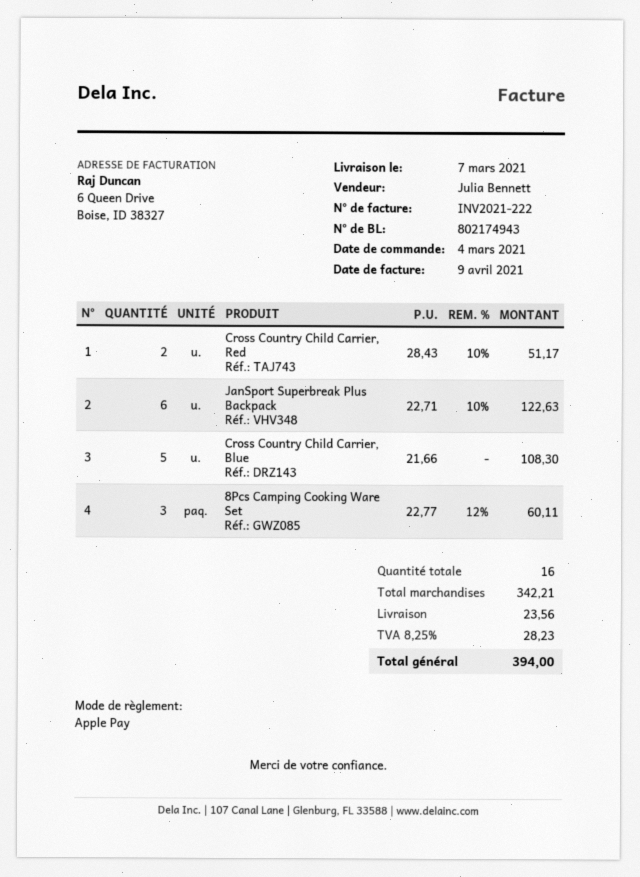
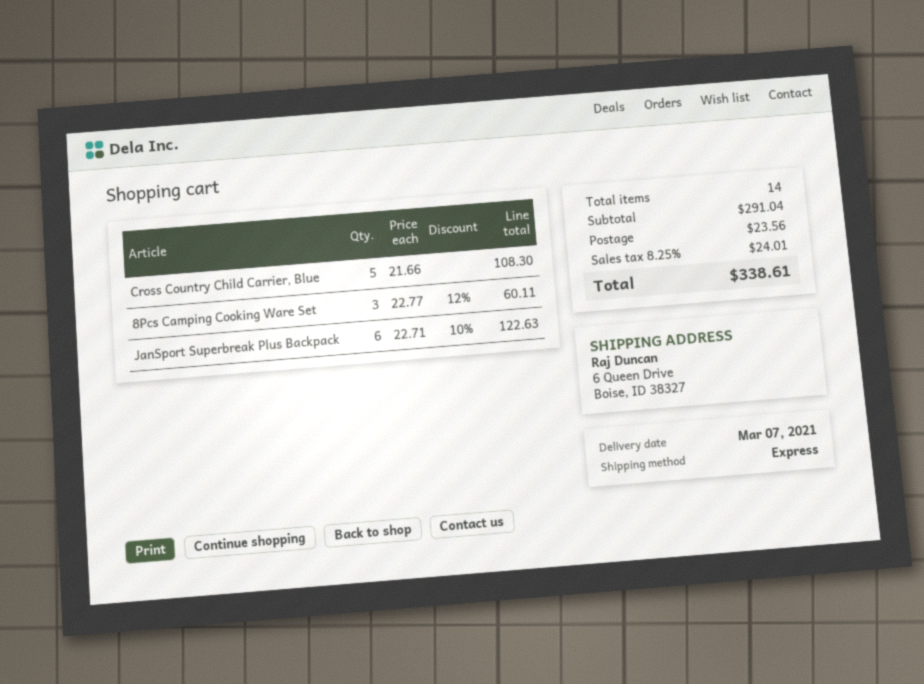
Cross Country Child Carrier, Red: 2 x 28.43 - 10% = 51.17 -> none
total quantity: 16 -> 14
subtotal: 342.21 -> 291.04
tax: 8.25% = 28.23 -> 8.25% = 24.01
total: 394.00 -> 338.61

